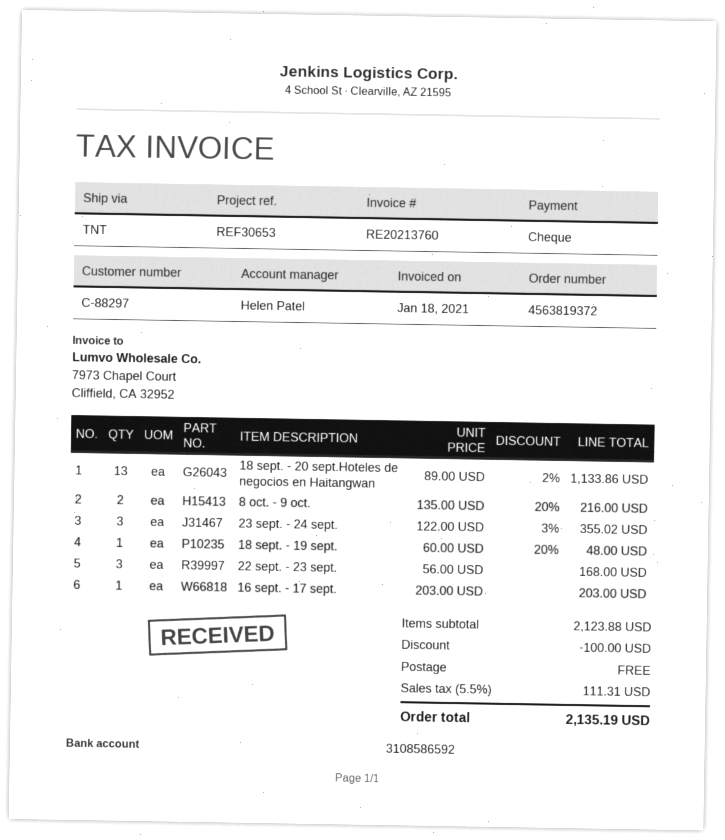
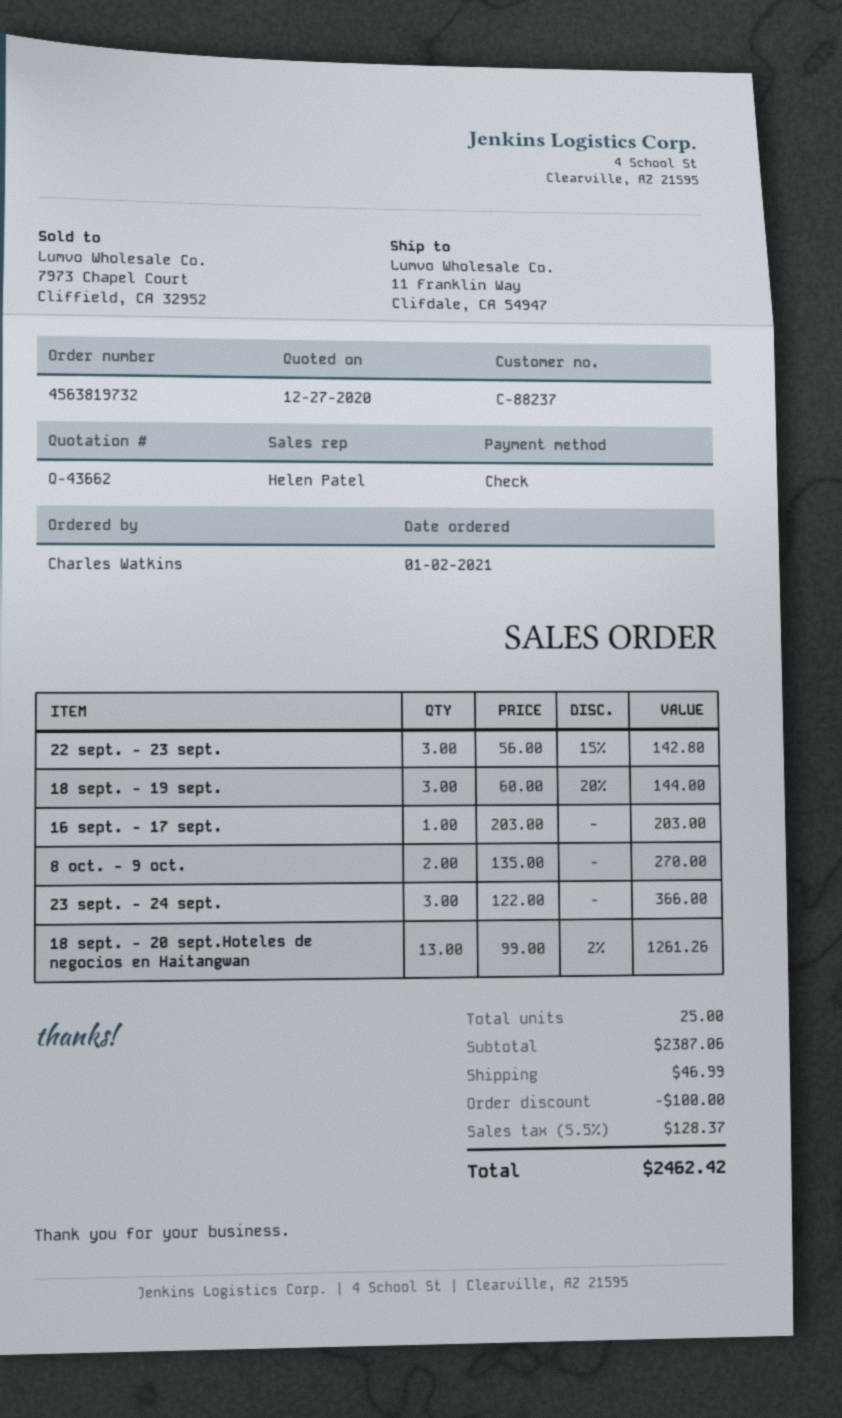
order number: 4563819372 -> 4563819732
customer number: C-88297 -> C-88237
18 sept. - 20 sept.Hoteles de negocios en Haitangwan: 13 x 89.00 - 2% = 1133.86 -> 13 x 99.00 - 2% = 1261.26
8 oct. - 9 oct.: 2 x 135.00 - 20% = 216.00 -> 2 x 135.00 = 270.00
23 sept. - 24 sept.: 3 x 122.00 - 3% = 355.02 -> 3 x 122.00 = 366.00
18 sept. - 19 sept.: 1 x 60.00 - 20% = 48.00 -> 3 x 60.00 - 20% = 144.00
22 sept. - 23 sept.: 3 x 56.00 = 168.00 -> 3 x 56.00 - 15% = 142.80
subtotal: 2123.88 -> 2387.06
shipping: 0.00 -> 46.99
tax: 5.5% = 111.31 -> 5.5% = 128.37
total: 2135.19 -> 2462.42

